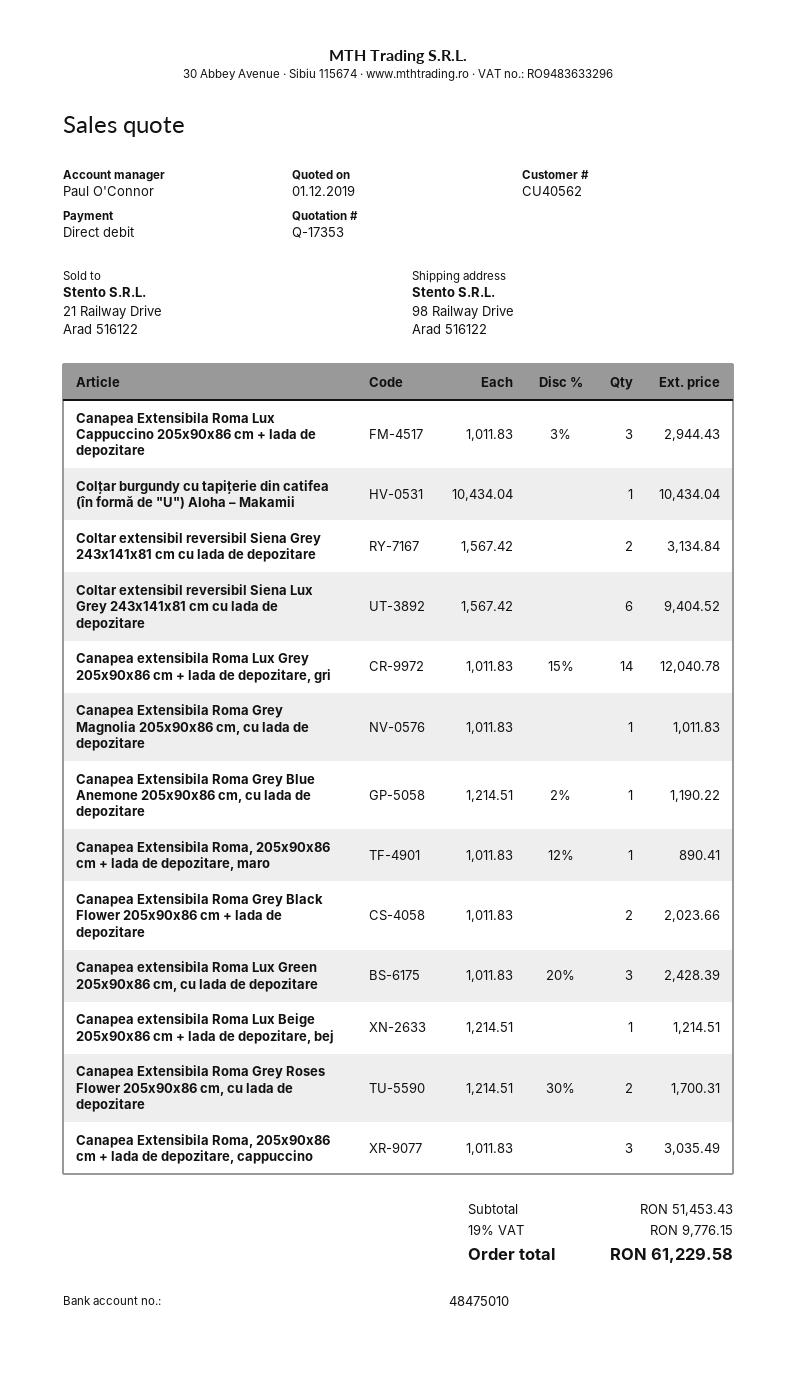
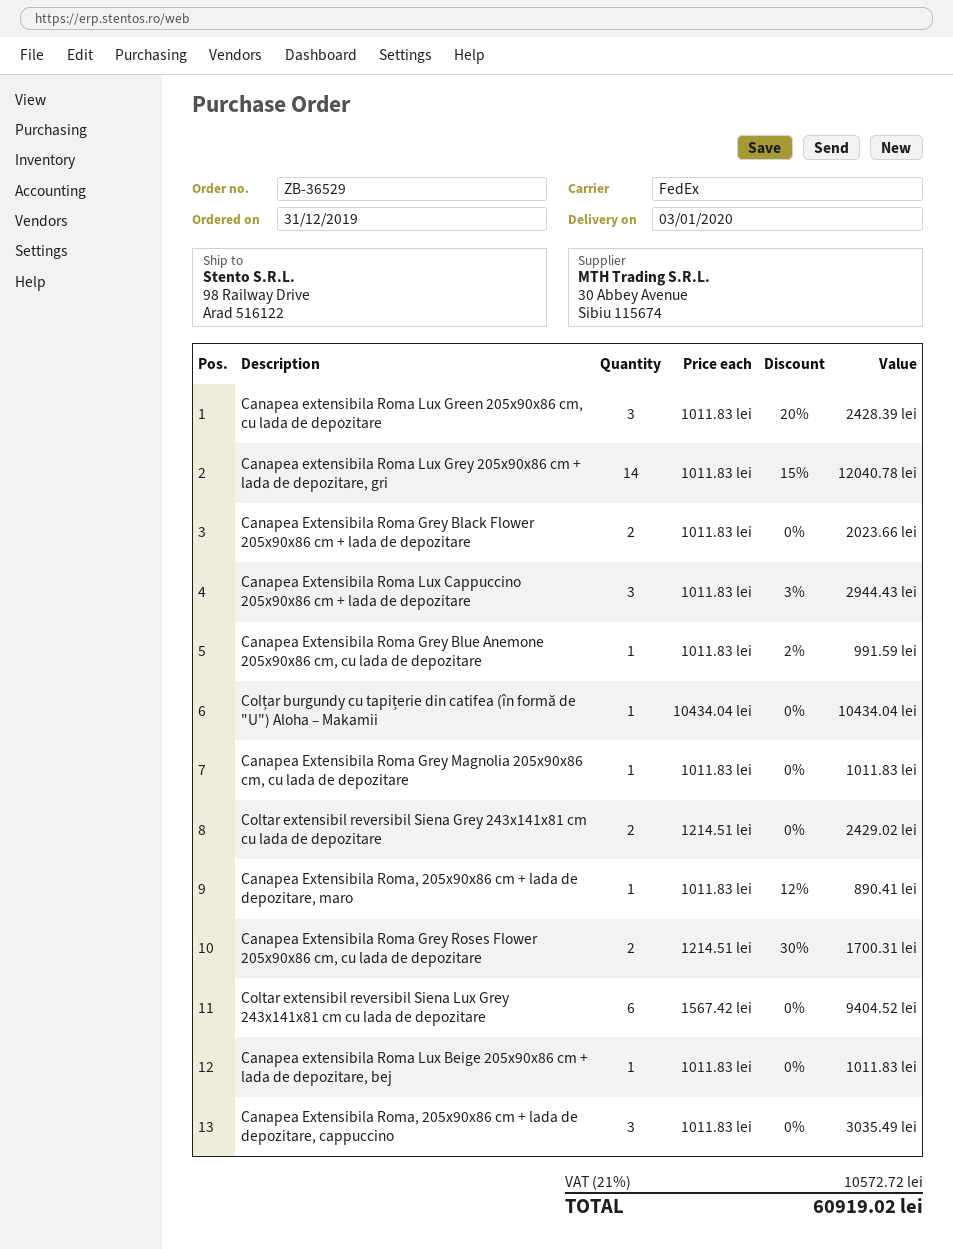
Coltar extensibil reversibil Siena Grey 243x141x81 cm cu lada de depozitare: 2 x 1567.42 = 3134.84 -> 2 x 1214.51 = 2429.02
Canapea Extensibila Roma Grey Blue Anemone 205x90x86 cm, cu lada de depozitare: 1 x 1214.51 - 2% = 1190.22 -> 1 x 1011.83 - 2% = 991.59
Canapea extensibila Roma Lux Beige 205x90x86 cm + lada de depozitare, bej: 1 x 1214.51 = 1214.51 -> 1 x 1011.83 = 1011.83
tax: 19% = 9776.15 -> 21% = 10572.72
total: 61229.58 -> 60919.02

